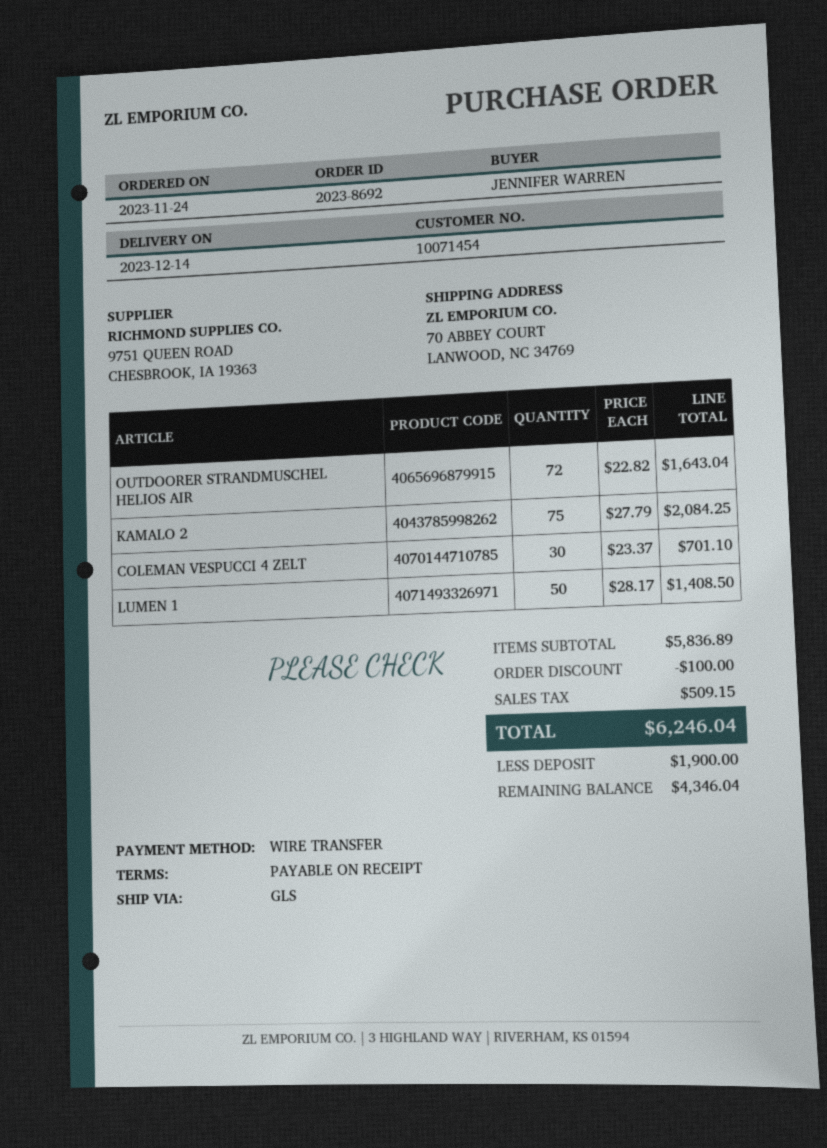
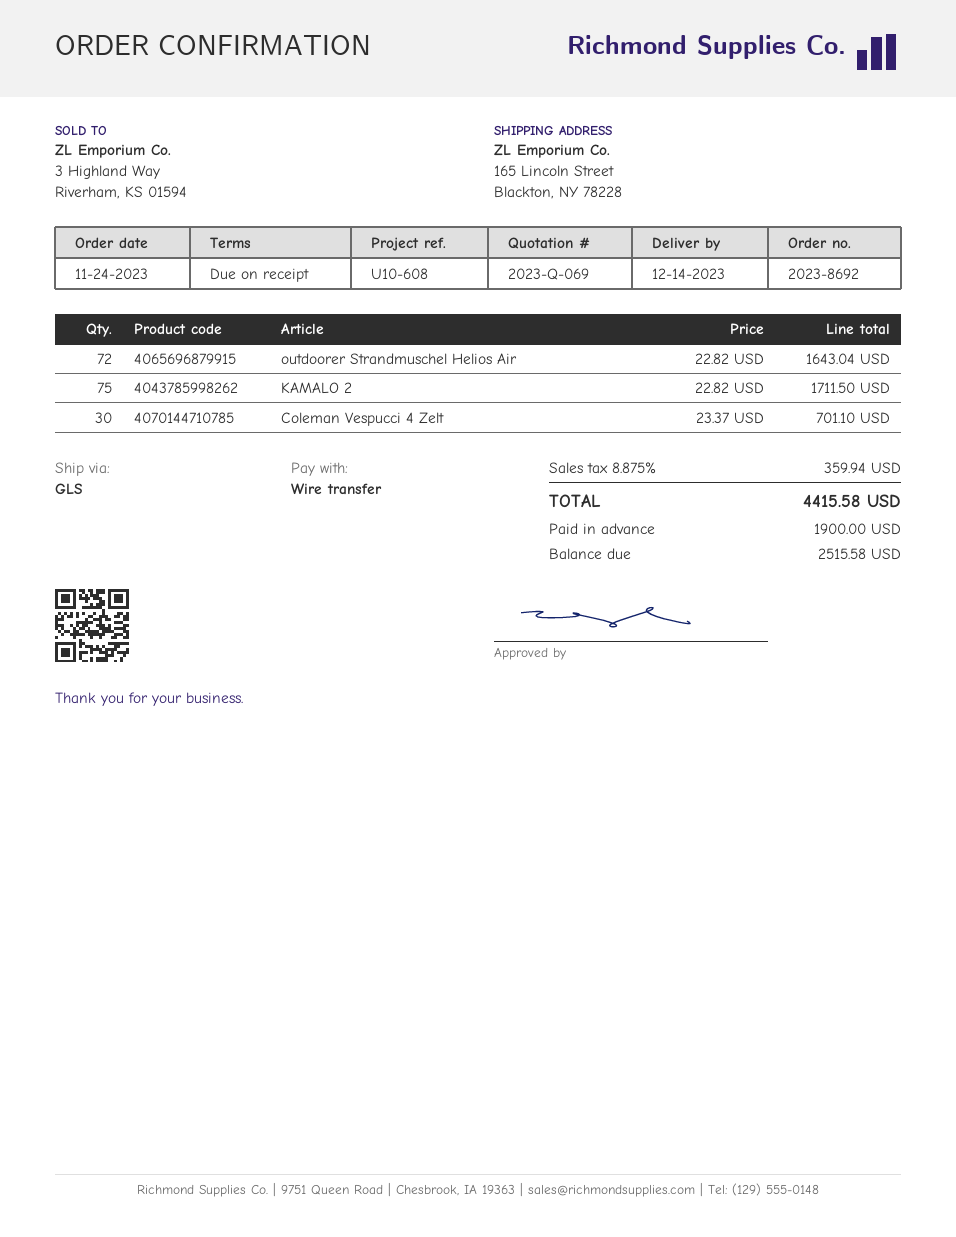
ship to: 70 ABBEY COURT, LANWOOD, NC 34769 -> 165 Lincoln Street, Blackton, NY 78228
KAMALO 2: 75 x 27.79 = 2084.25 -> 75 x 22.82 = 1711.50
LUMEN 1: 50 x 28.17 = 1408.50 -> none
discount: 100.00 -> none
tax: 509.15 -> 359.94
total: 6246.04 -> 4415.58
balance: 4346.04 -> 2515.58

